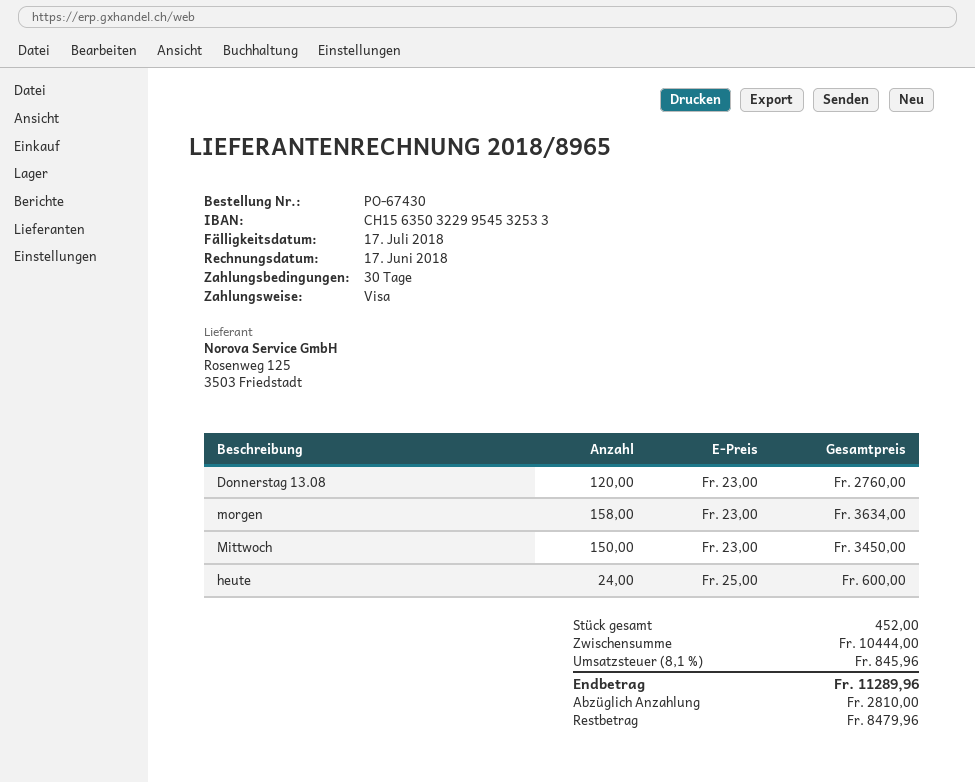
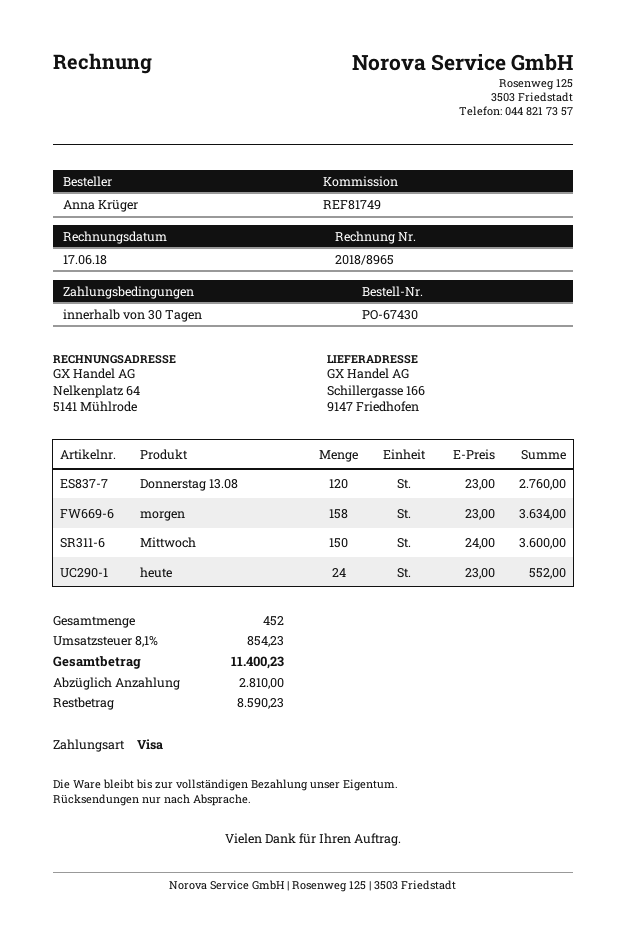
Mittwoch: 150 x 23.00 = 3450.00 -> 150 x 24.00 = 3600.00
heute: 24 x 25.00 = 600.00 -> 24 x 23.00 = 552.00
tax: 8.1% = 845.96 -> 8.1% = 854.23
total: 11289.96 -> 11400.23
balance: 8479.96 -> 8590.23

